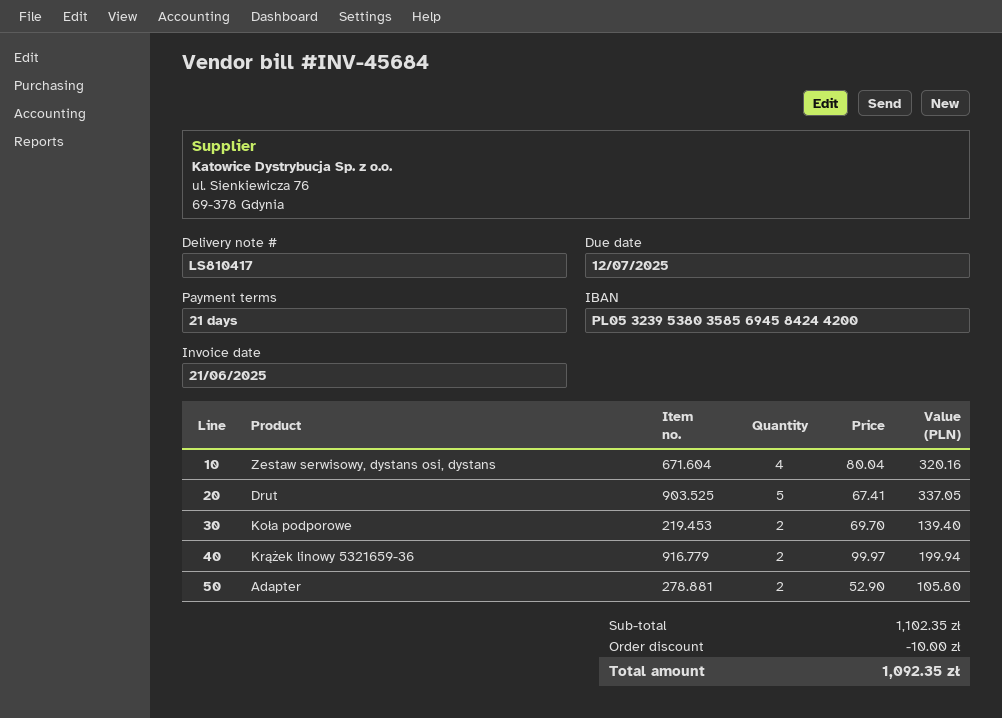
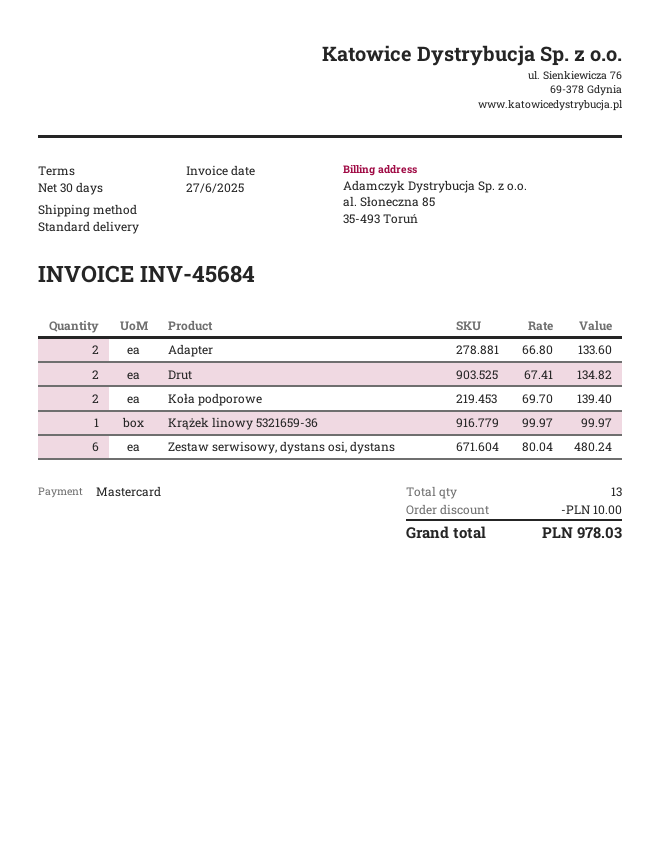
invoice date: 2025-06-21 -> 2025-06-27
payment terms: 21 days -> 30 days
Zestaw serwisowy, dystans osi, dystans: 4 x 80.04 = 320.16 -> 6 x 80.04 = 480.24
Drut: 5 x 67.41 = 337.05 -> 2 x 67.41 = 134.82
Krążek linowy 5321659-36: 2 x 99.97 = 199.94 -> 1 x 99.97 = 99.97
Adapter: 2 x 52.90 = 105.80 -> 2 x 66.80 = 133.60
total: 1092.35 -> 978.03

